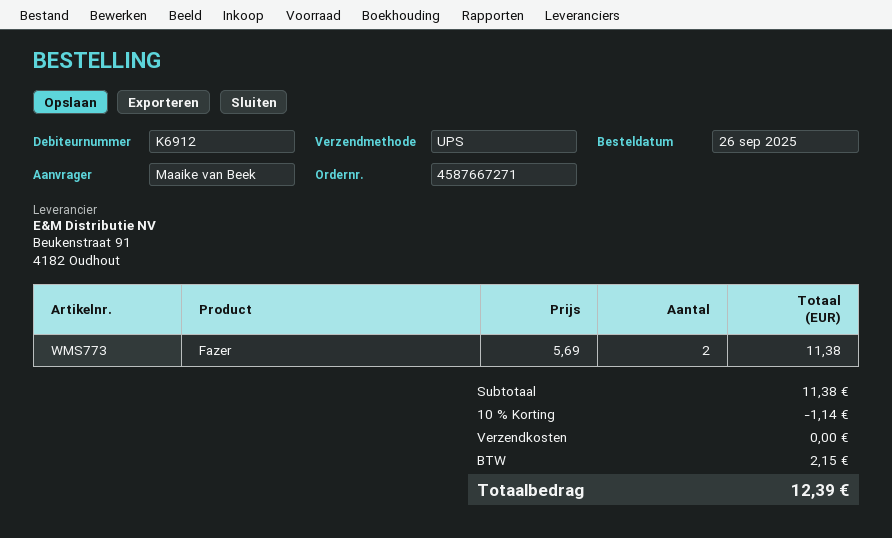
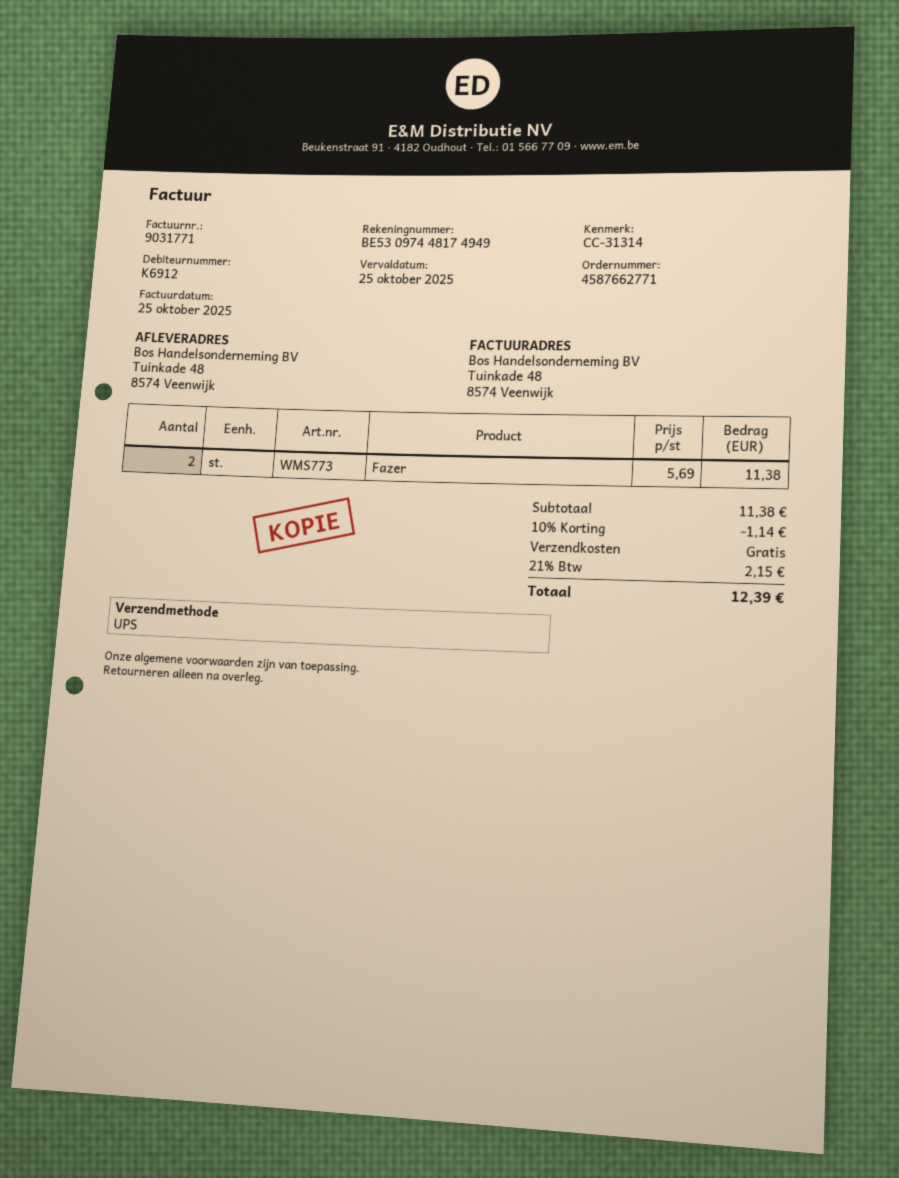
order number: 4587667271 -> 4587662771

